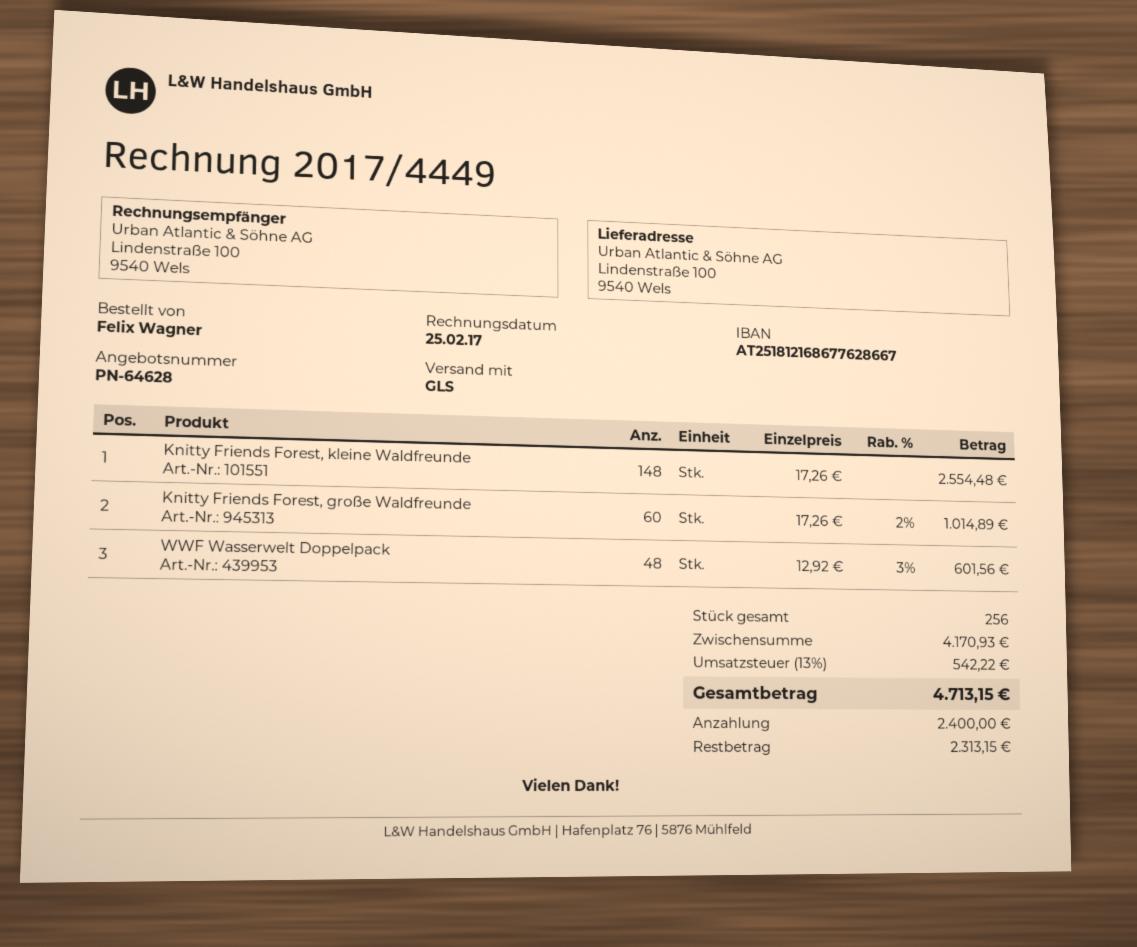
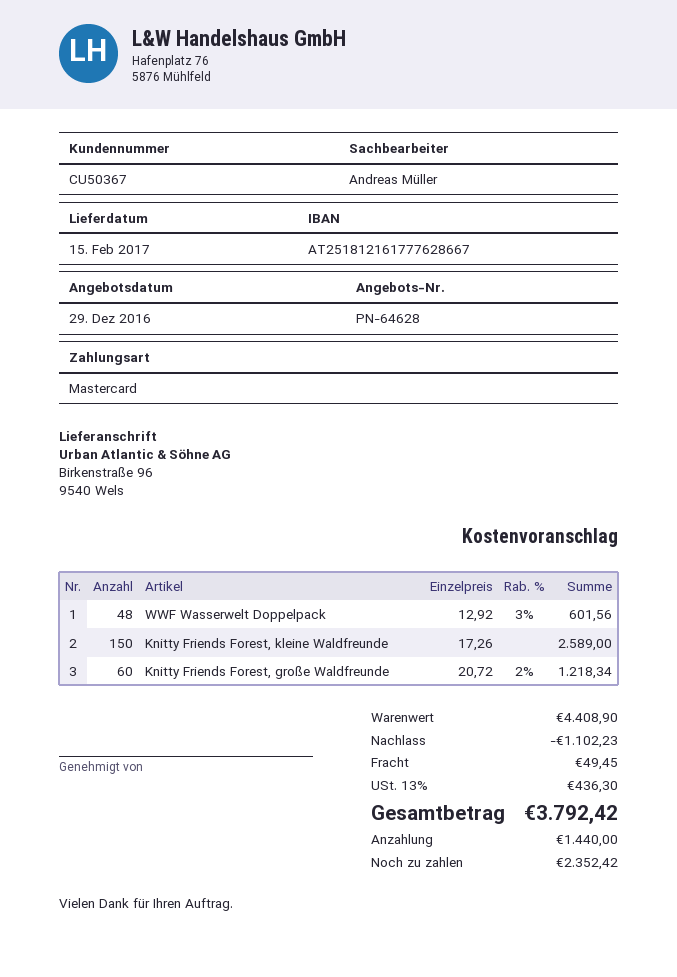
bank account: AT251812168677628667 -> AT251812161777628667
ship to: Lindenstraße 100, 9540 Wels -> Birkenstraße 96, 9540 Wels
Knitty Friends Forest, kleine Waldfreunde: 148 x 17.26 = 2554.48 -> 150 x 17.26 = 2589.00
Knitty Friends Forest, große Waldfreunde: 60 x 17.26 - 2% = 1014.89 -> 60 x 20.72 - 2% = 1218.34
subtotal: 4170.93 -> 4408.90
discount: none -> 1102.23
shipping: none -> 49.45
tax: 13% = 542.22 -> 13% = 436.30
total: 4713.15 -> 3792.42
deposit: 2400.00 -> 1440.00
balance: 2313.15 -> 2352.42

